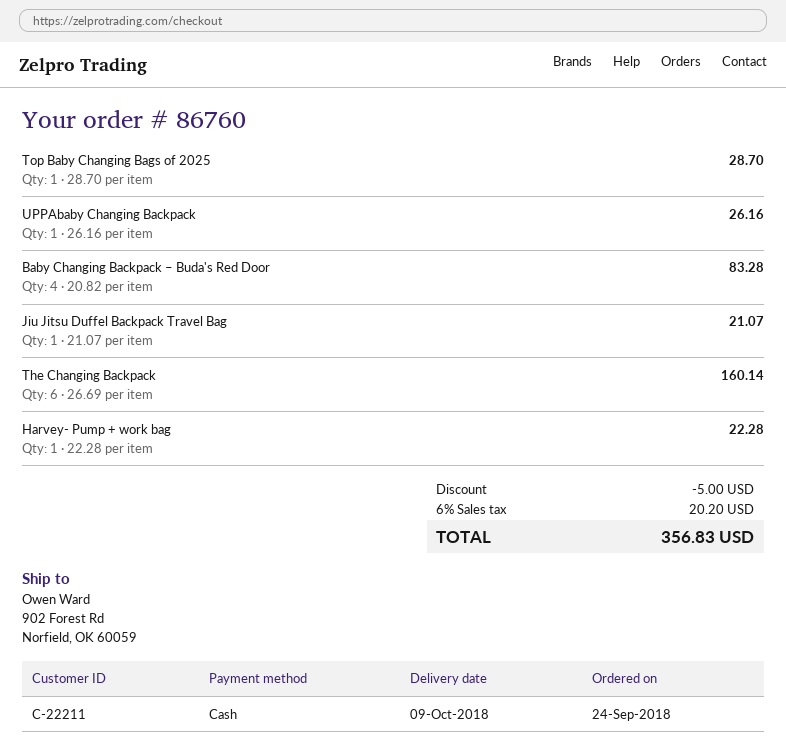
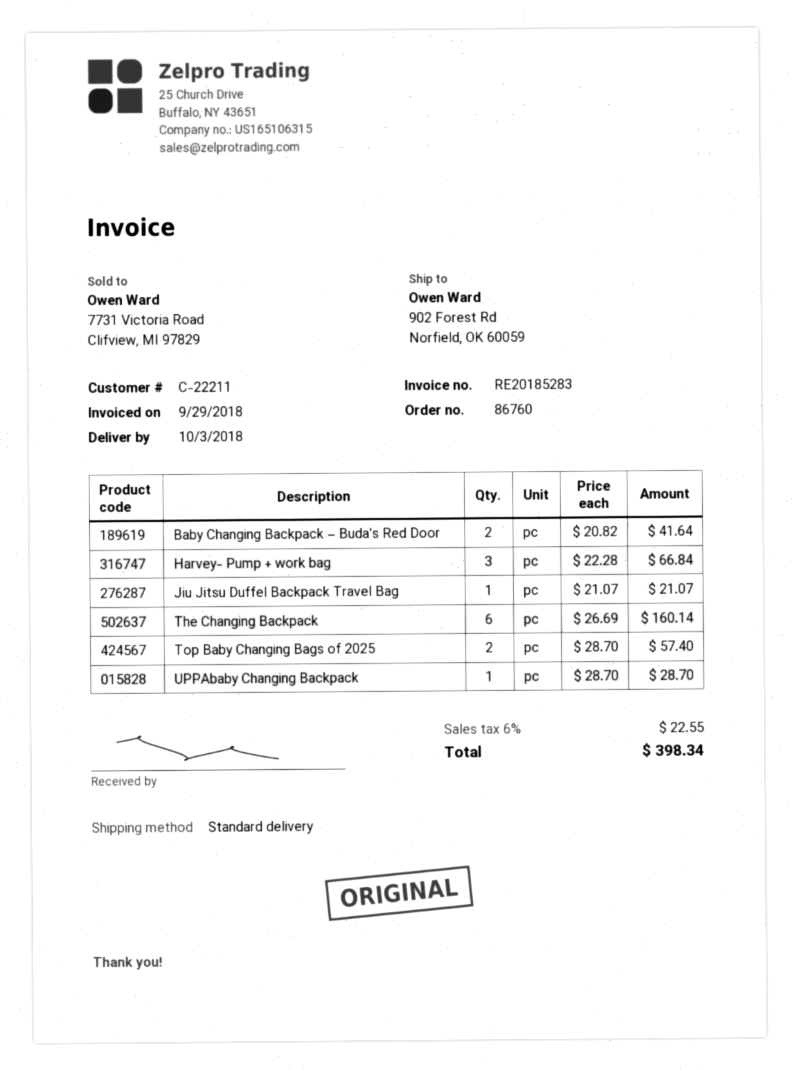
delivery date: 2018-10-09 -> 2018-10-03
Top Baby Changing Bags of 2025: 1 x 28.70 = 28.70 -> 2 x 28.70 = 57.40
UPPAbaby Changing Backpack: 1 x 26.16 = 26.16 -> 1 x 28.70 = 28.70
Baby Changing Backpack – Buda's Red Door: 4 x 20.82 = 83.28 -> 2 x 20.82 = 41.64
Harvey- Pump + work bag: 1 x 22.28 = 22.28 -> 3 x 22.28 = 66.84
discount: 5.00 -> none
tax: 6% = 20.20 -> 6% = 22.55
total: 356.83 -> 398.34

